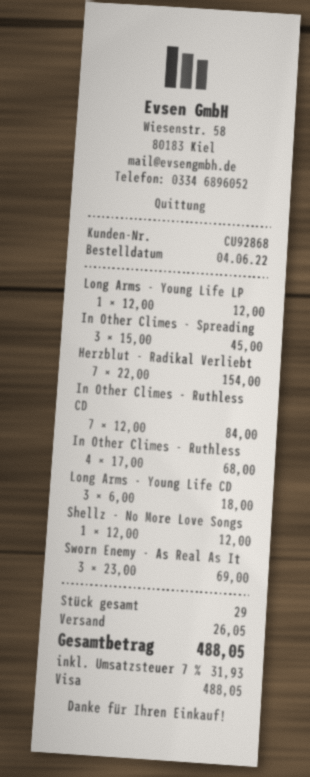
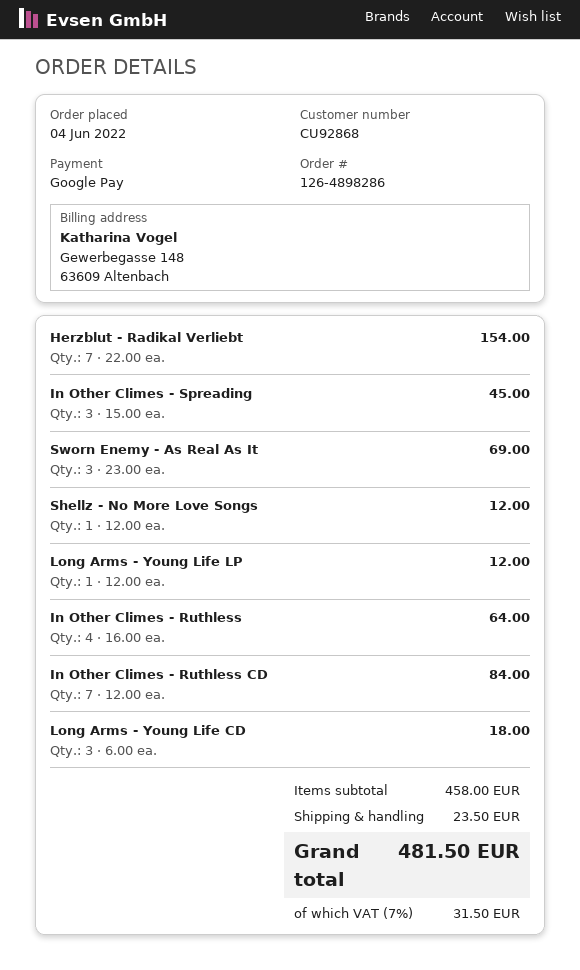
payment method: Visa -> Google Pay
In Other Climes - Ruthless: 4 x 17.00 = 68.00 -> 4 x 16.00 = 64.00
shipping: 26.05 -> 23.50
tax: 7% = 31.93 -> 7% = 31.50
total: 488.05 -> 481.50

